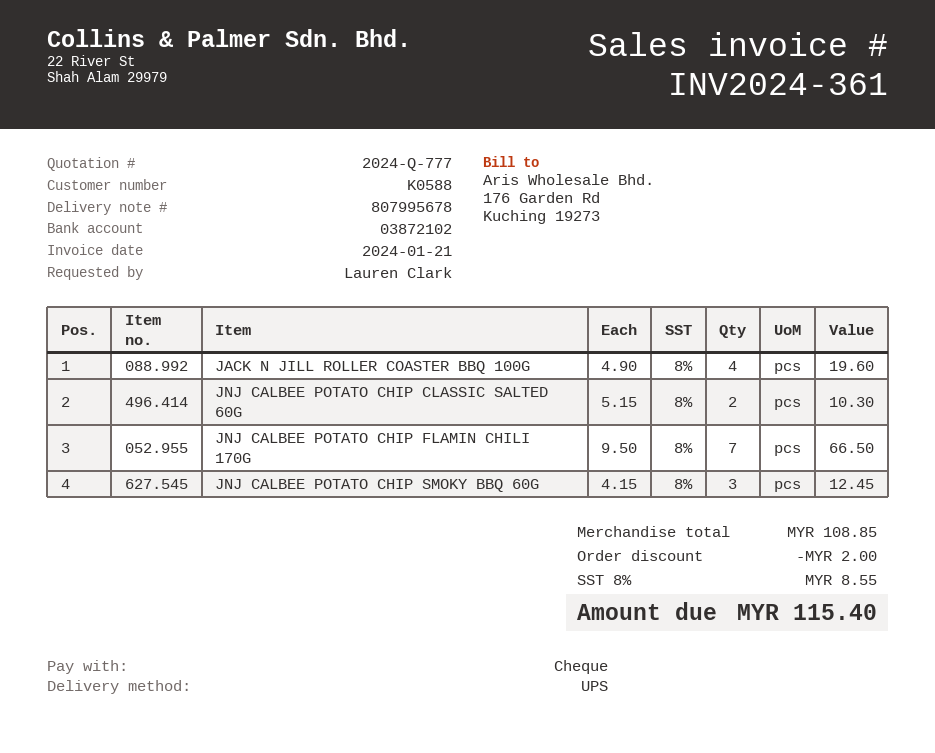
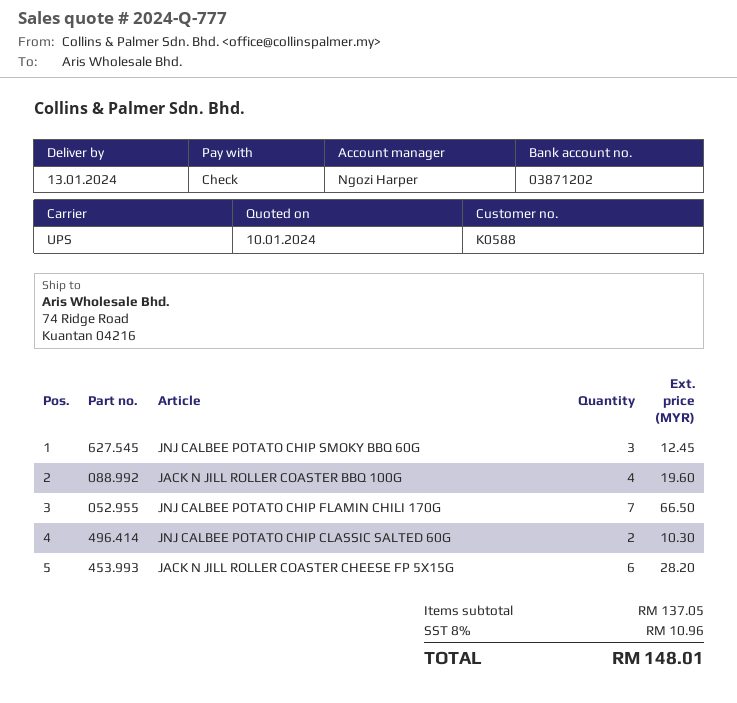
bank account: 03872102 -> 03871202
JACK N JILL ROLLER COASTER CHEESE FP 5X15G: none -> 6 for 28.20
subtotal: 108.85 -> 137.05
discount: 2.00 -> none
tax: 8% = 8.55 -> 8% = 10.96
total: 115.40 -> 148.01

